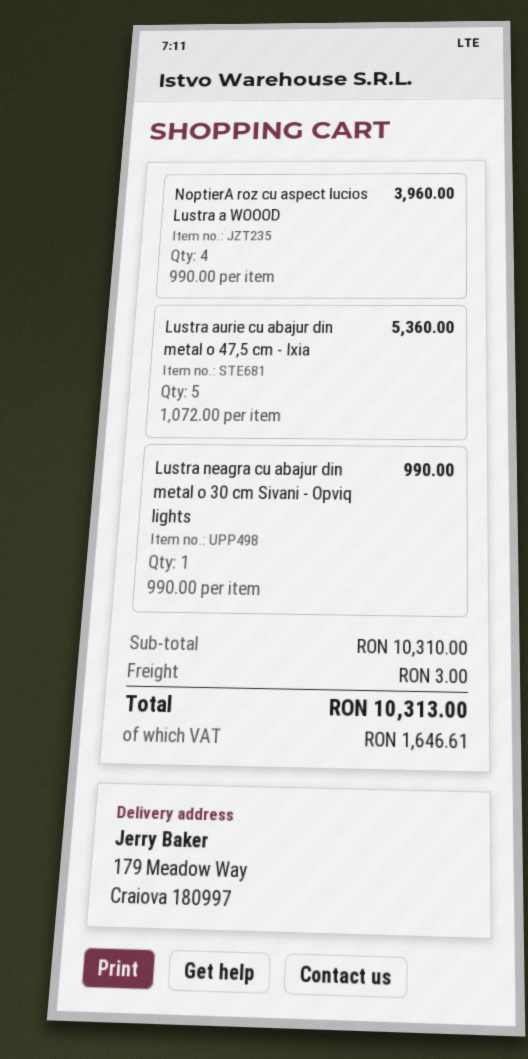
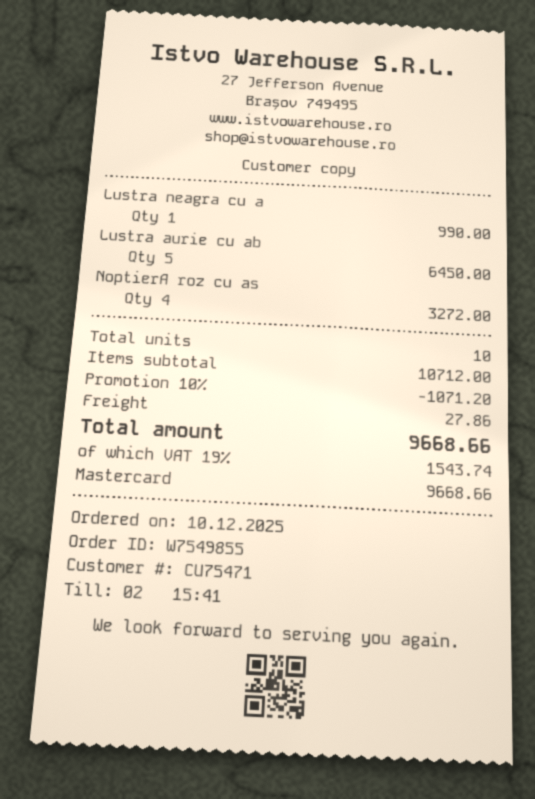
NoptierA roz cu aspect lucios Lustra a WOOOD: 4 for 3960.00 -> 4 for 3272.00
Lustra aurie cu abajur din metal o 47,5 cm - Ixia: 5 for 5360.00 -> 5 for 6450.00
subtotal: 10310.00 -> 10712.00
discount: none -> 10% = 1071.20
shipping: 3.00 -> 27.86
tax: 1646.61 -> 1543.74
total: 10313.00 -> 9668.66

